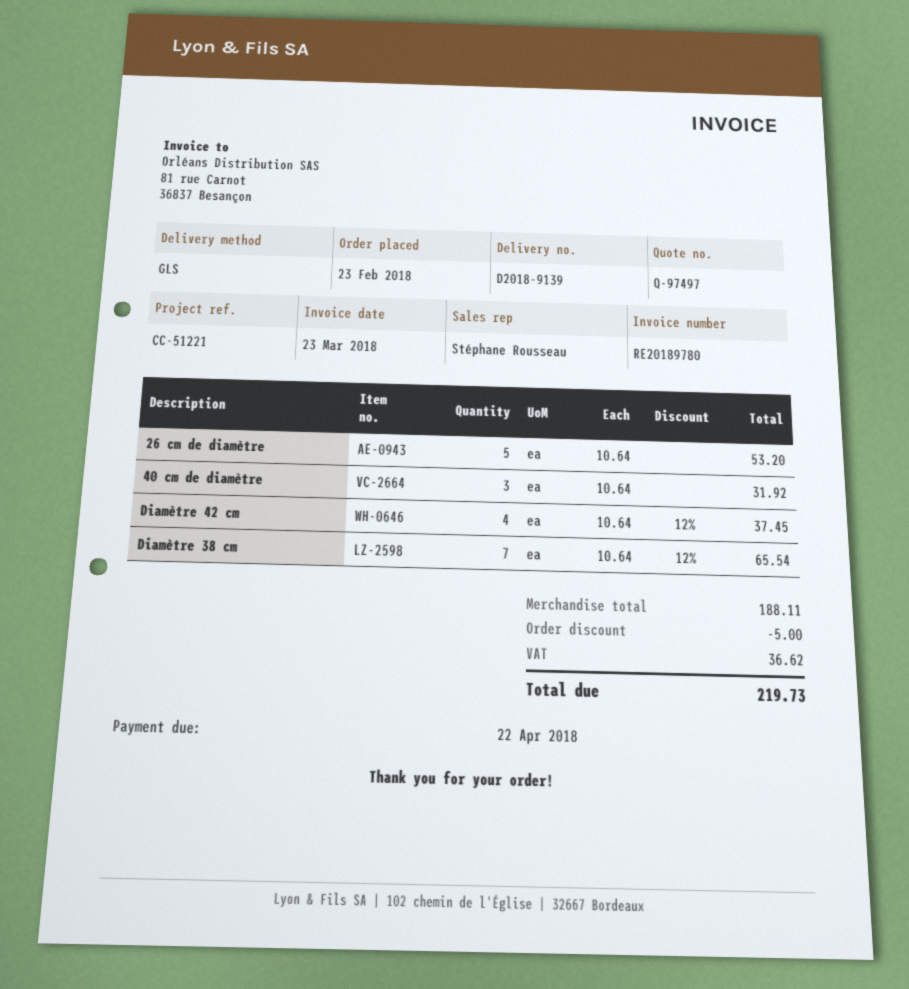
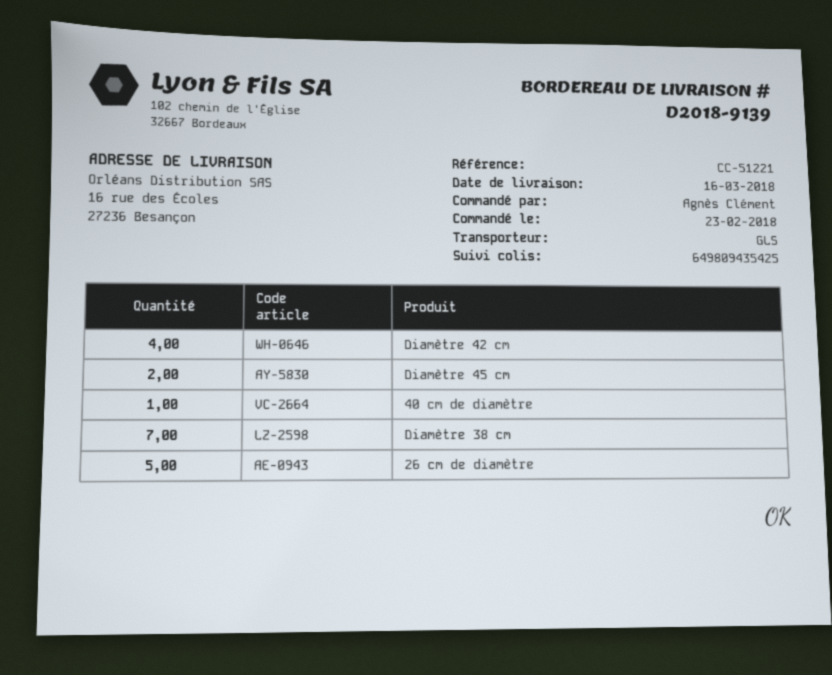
40 cm de diamètre: 3 -> 1
Diamètre 45 cm: none -> 2

